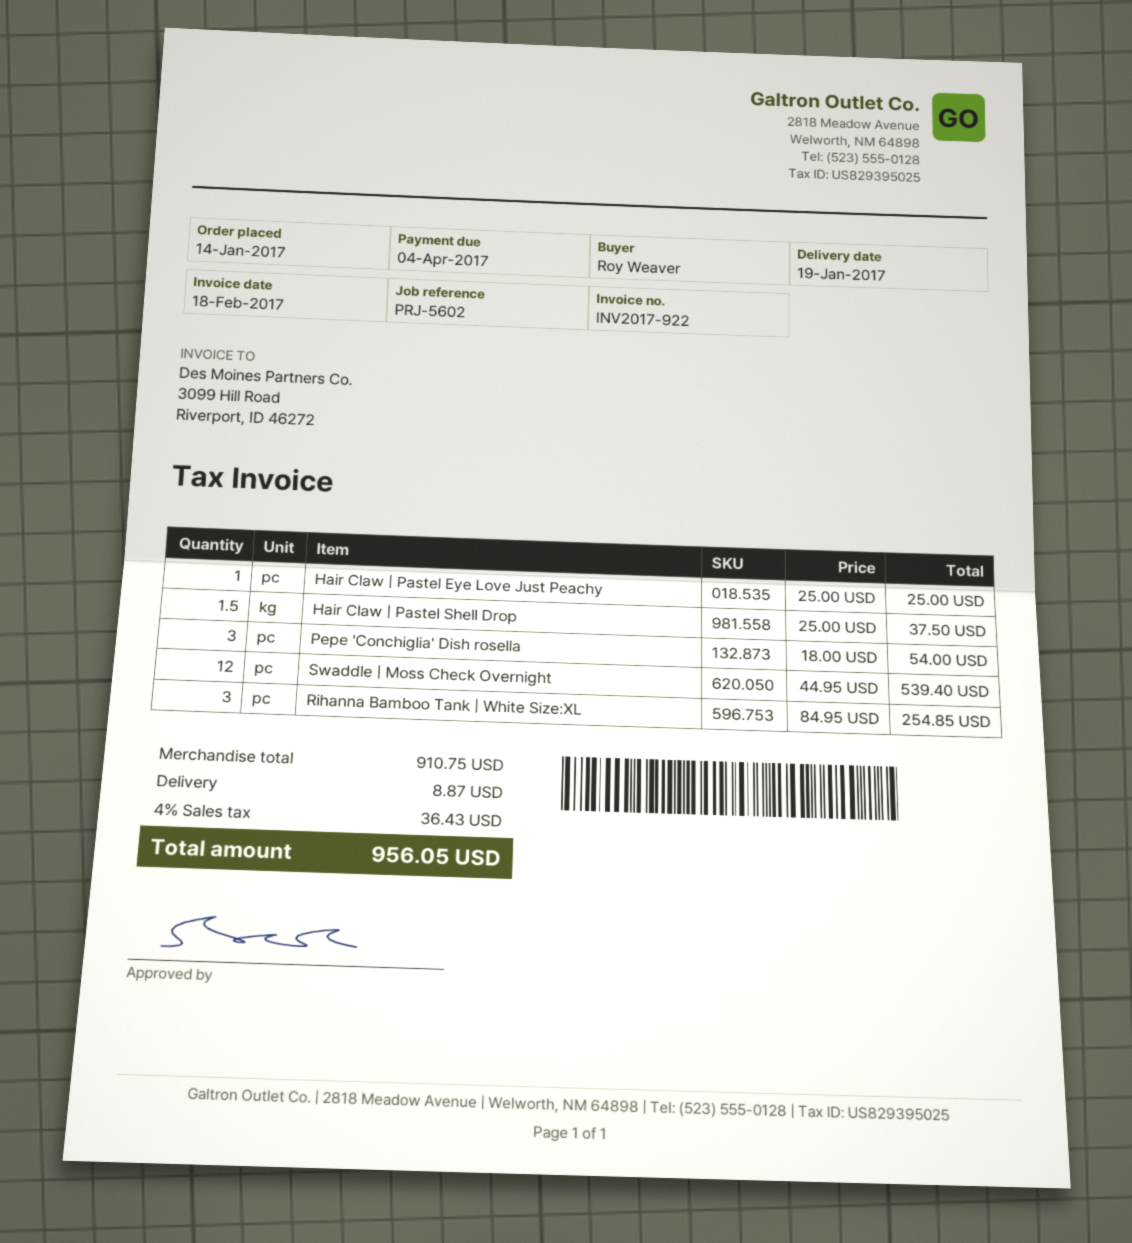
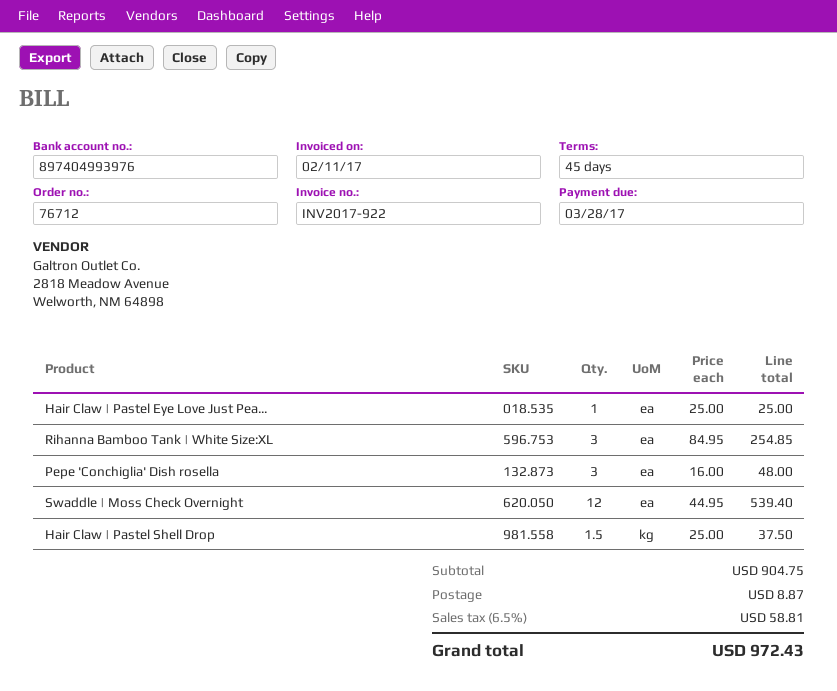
invoice date: 2017-02-18 -> 2017-02-11
due date: 2017-04-04 -> 2017-03-28
Pepe 'Conchiglia' Dish rosella: 3 x 18.00 = 54.00 -> 3 x 16.00 = 48.00
subtotal: 910.75 -> 904.75
tax: 4% = 36.43 -> 6.5% = 58.81
total: 956.05 -> 972.43

